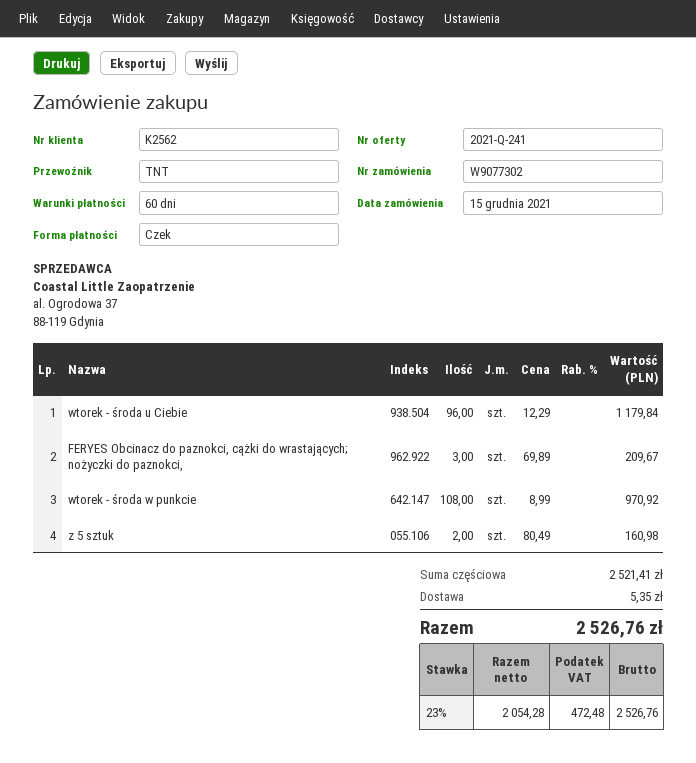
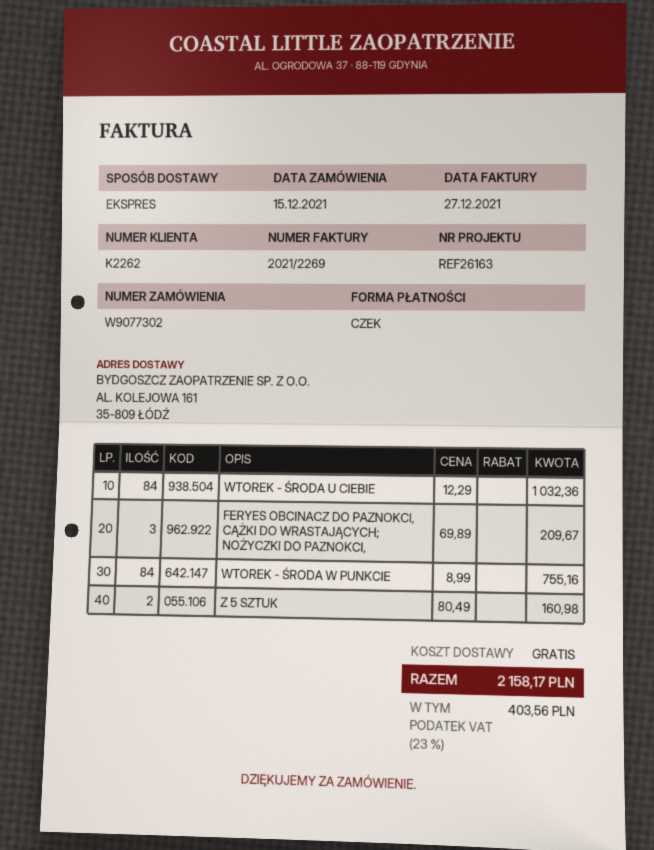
customer number: K2562 -> K2262
shipping method: TNT -> express
wtorek - środa u Ciebie: 96 x 12.29 = 1179.84 -> 84 x 12.29 = 1032.36
wtorek - środa w punkcie: 108 x 8.99 = 970.92 -> 84 x 8.99 = 755.16
shipping: 5.35 -> 0.00
tax: 23% = 472.48 -> 23% = 403.56
total: 2526.76 -> 2158.17

